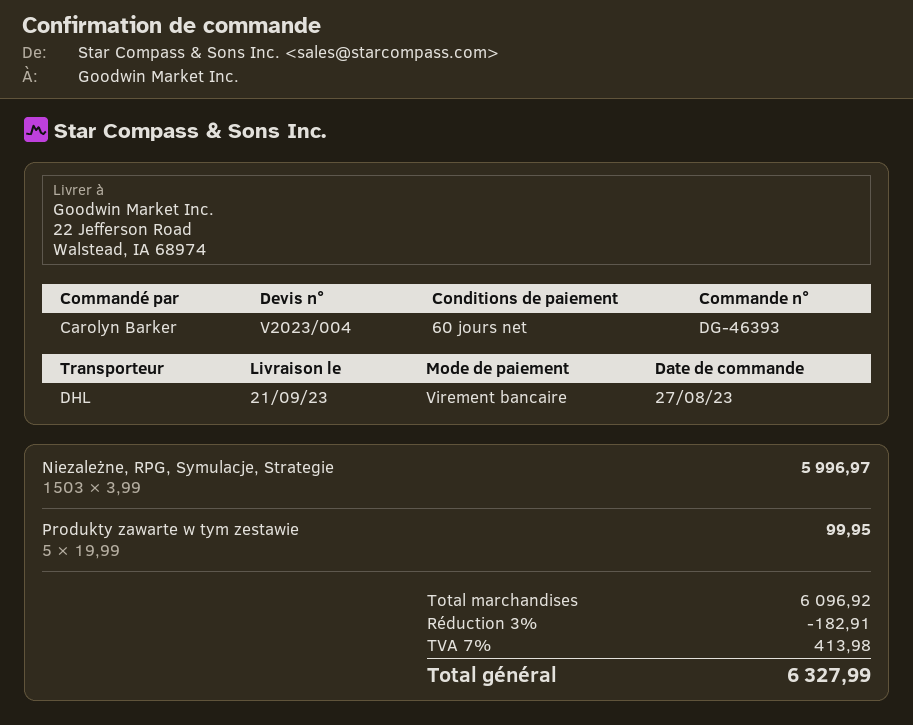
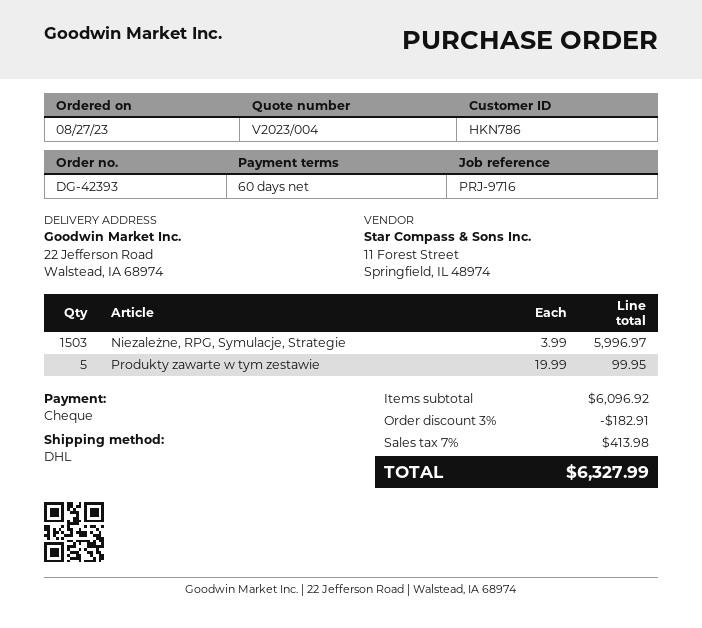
order number: DG-46393 -> DG-42393
payment method: bank transfer -> cheque

